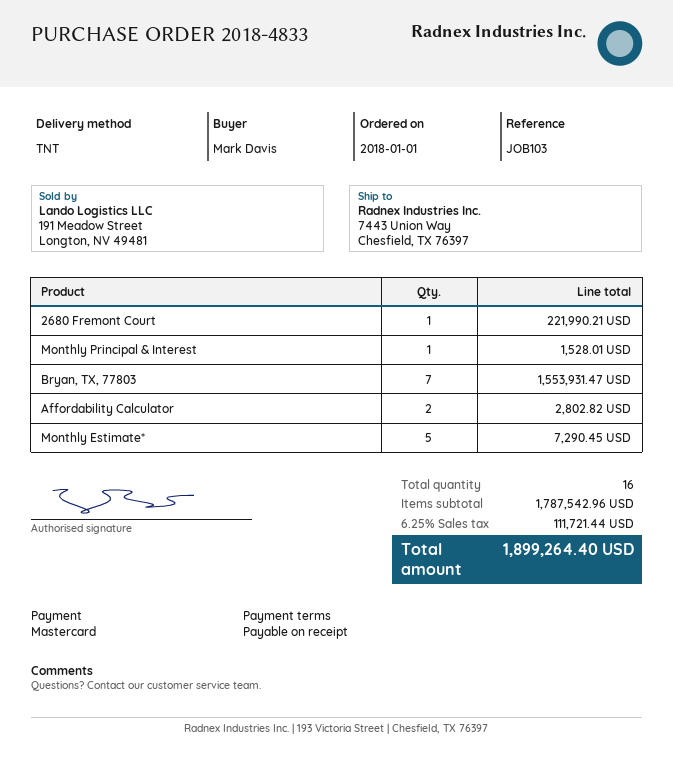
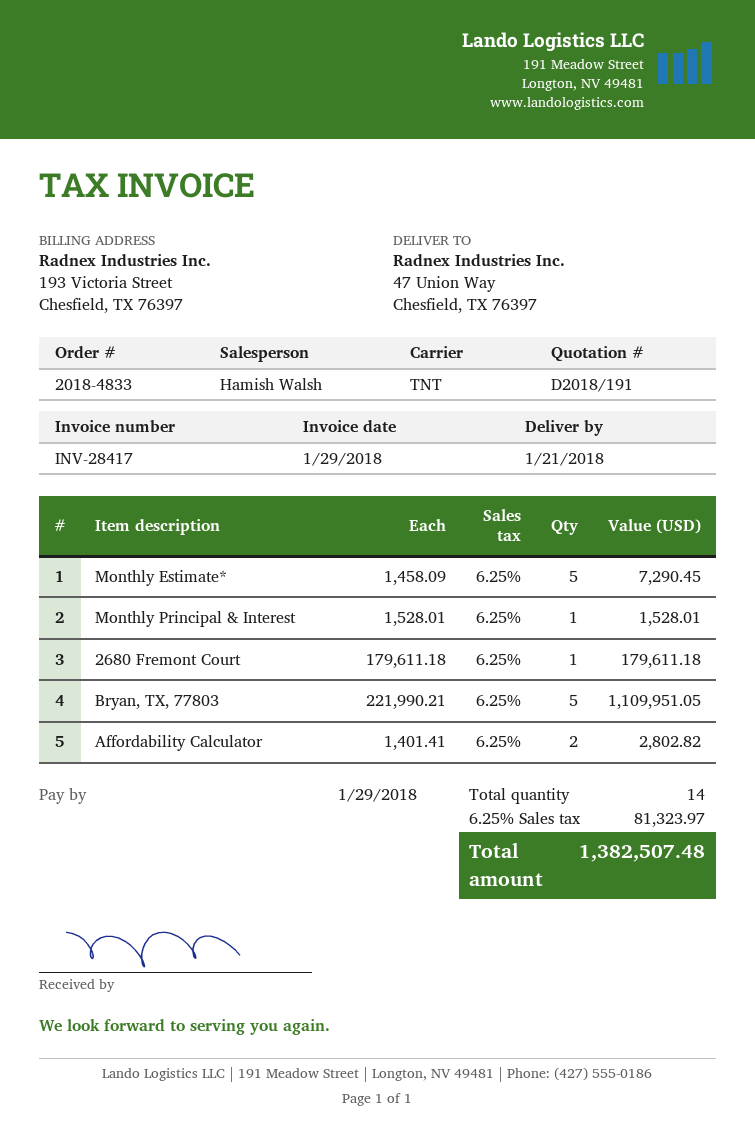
ship to: 7443 Union Way, Chesfield, TX 76397 -> 47 Union Way, Chesfield, TX 76397
2680 Fremont Court: 1 for 221990.21 -> 1 for 179611.18
Bryan, TX, 77803: 7 for 1553931.47 -> 5 for 1109951.05
total quantity: 16 -> 14
tax: 6.25% = 111721.44 -> 6.25% = 81323.97
total: 1899264.40 -> 1382507.48

